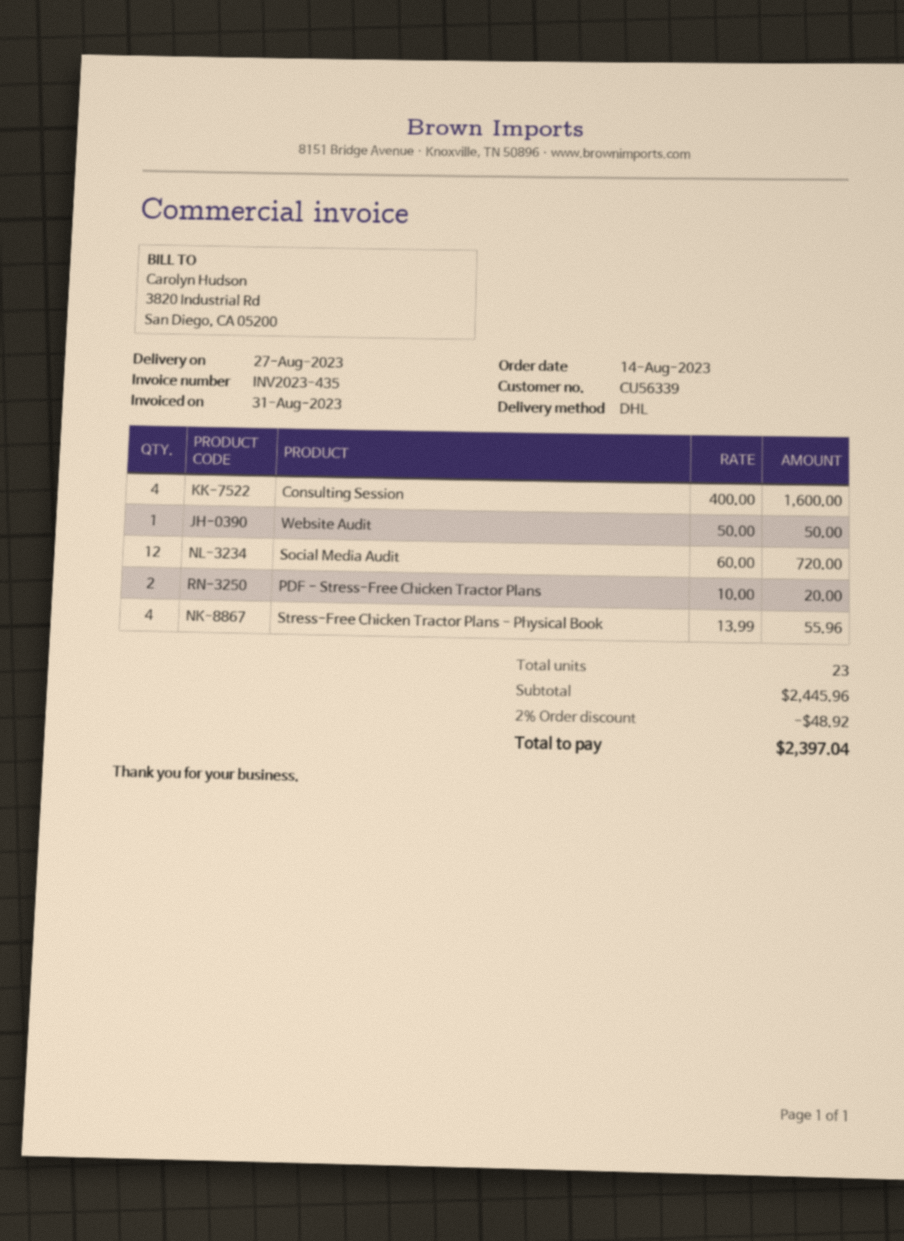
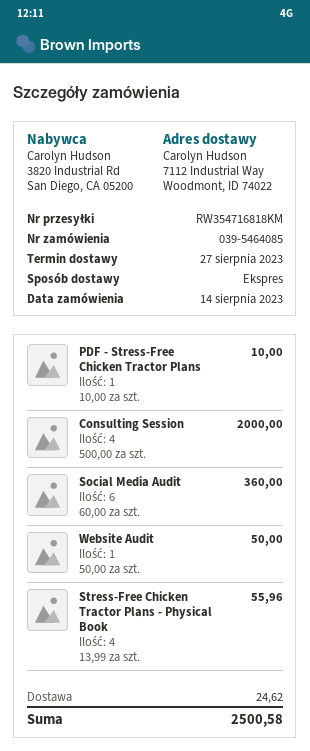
shipping method: DHL -> express
Consulting Session: 4 x 400.00 = 1600.00 -> 4 x 500.00 = 2000.00
Social Media Audit: 12 x 60.00 = 720.00 -> 6 x 60.00 = 360.00
PDF - Stress-Free Chicken Tractor Plans: 2 x 10.00 = 20.00 -> 1 x 10.00 = 10.00
discount: 2% = 48.92 -> none
shipping: none -> 24.62
total: 2397.04 -> 2500.58

